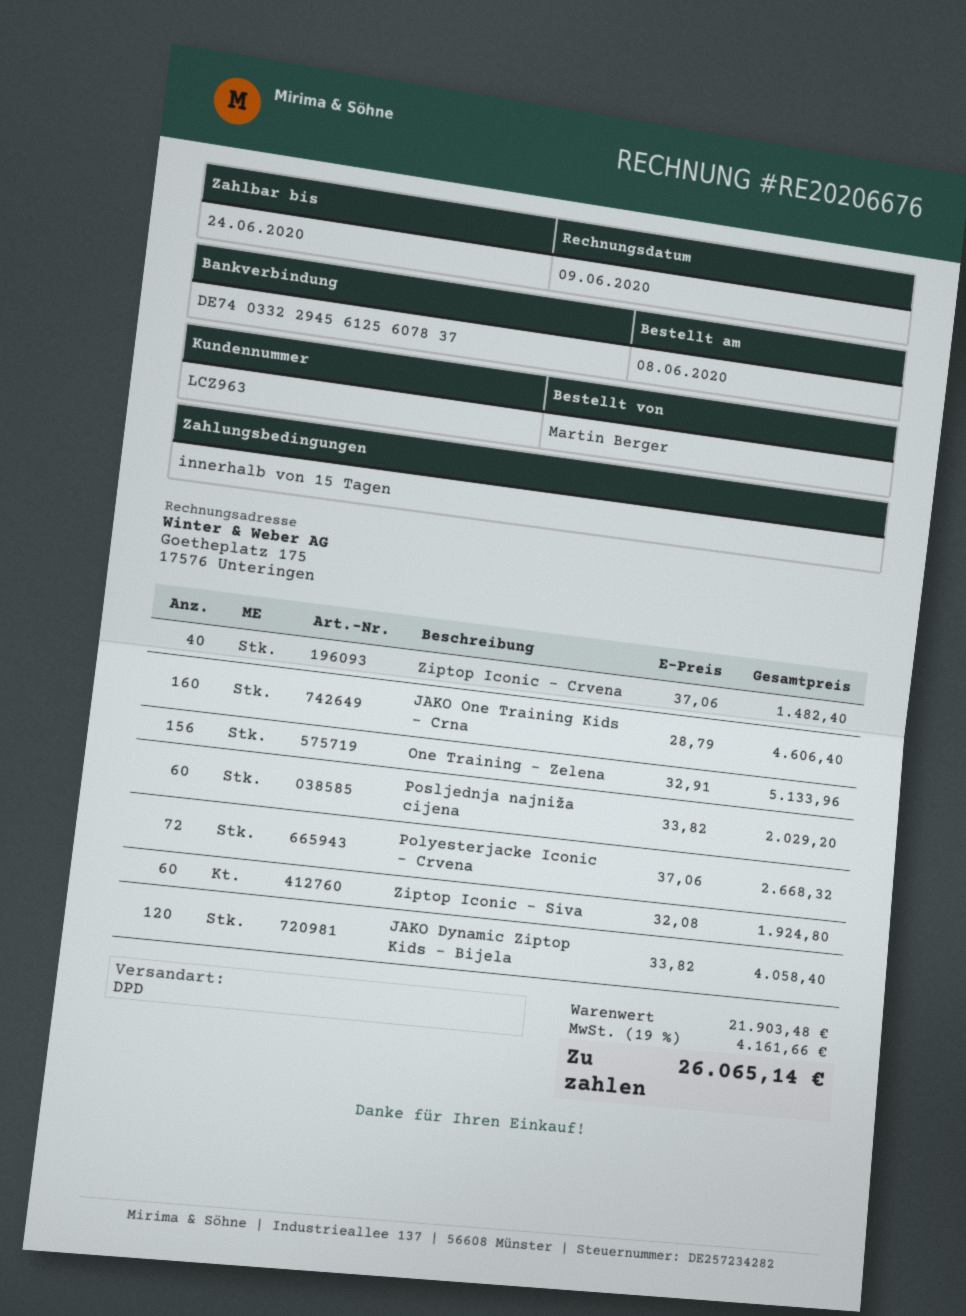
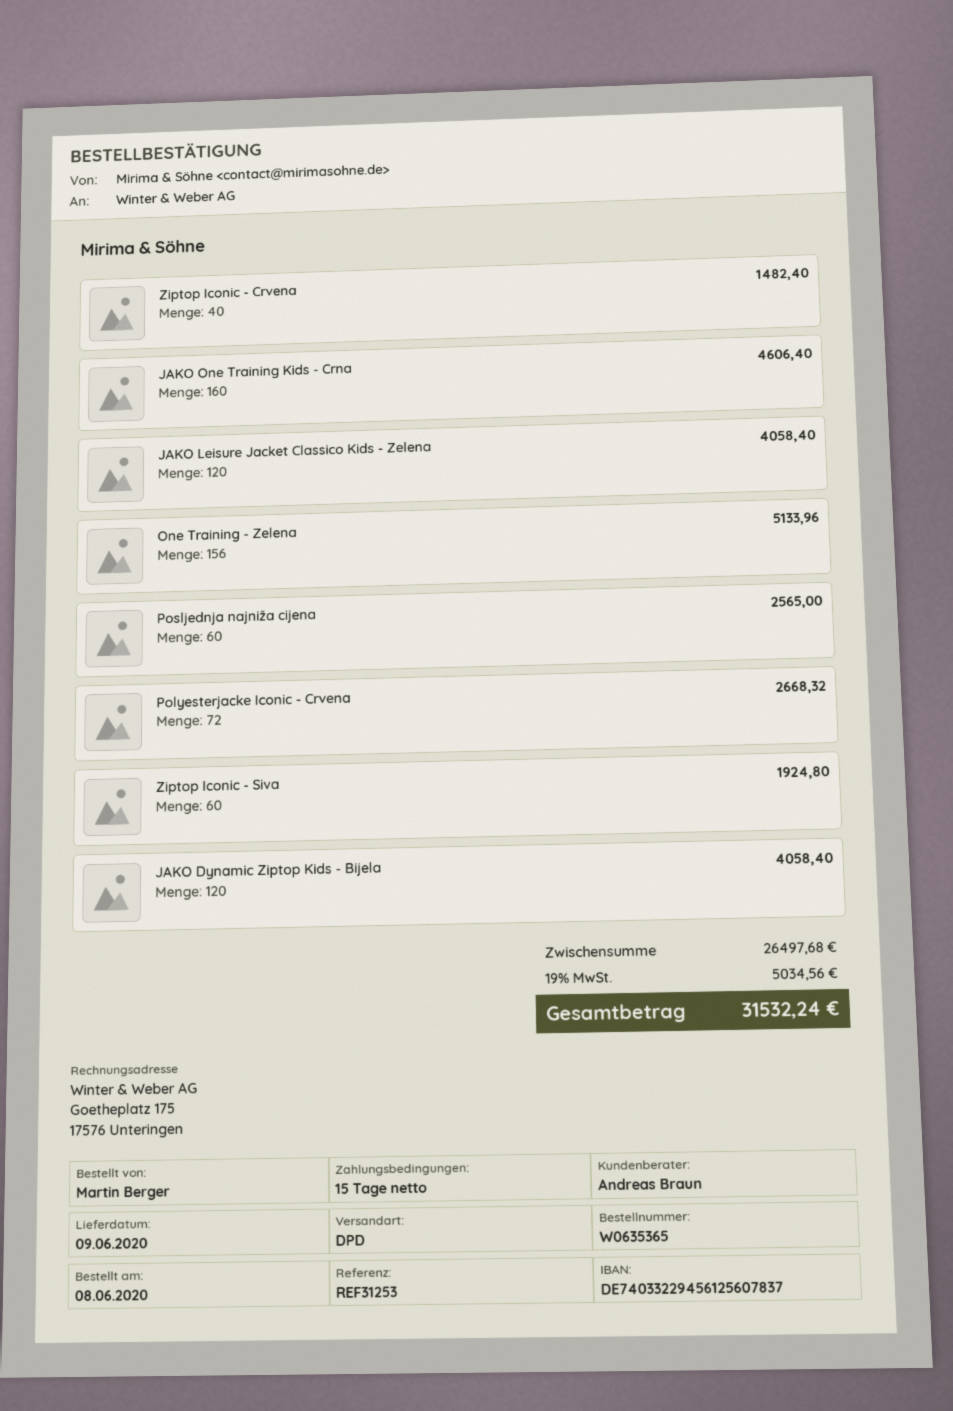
Posljednja najniža cijena: 60 for 2029.20 -> 60 for 2565.00
JAKO Leisure Jacket Classico Kids - Zelena: none -> 120 for 4058.40
subtotal: 21903.48 -> 26497.68
tax: 19% = 4161.66 -> 19% = 5034.56
total: 26065.14 -> 31532.24

